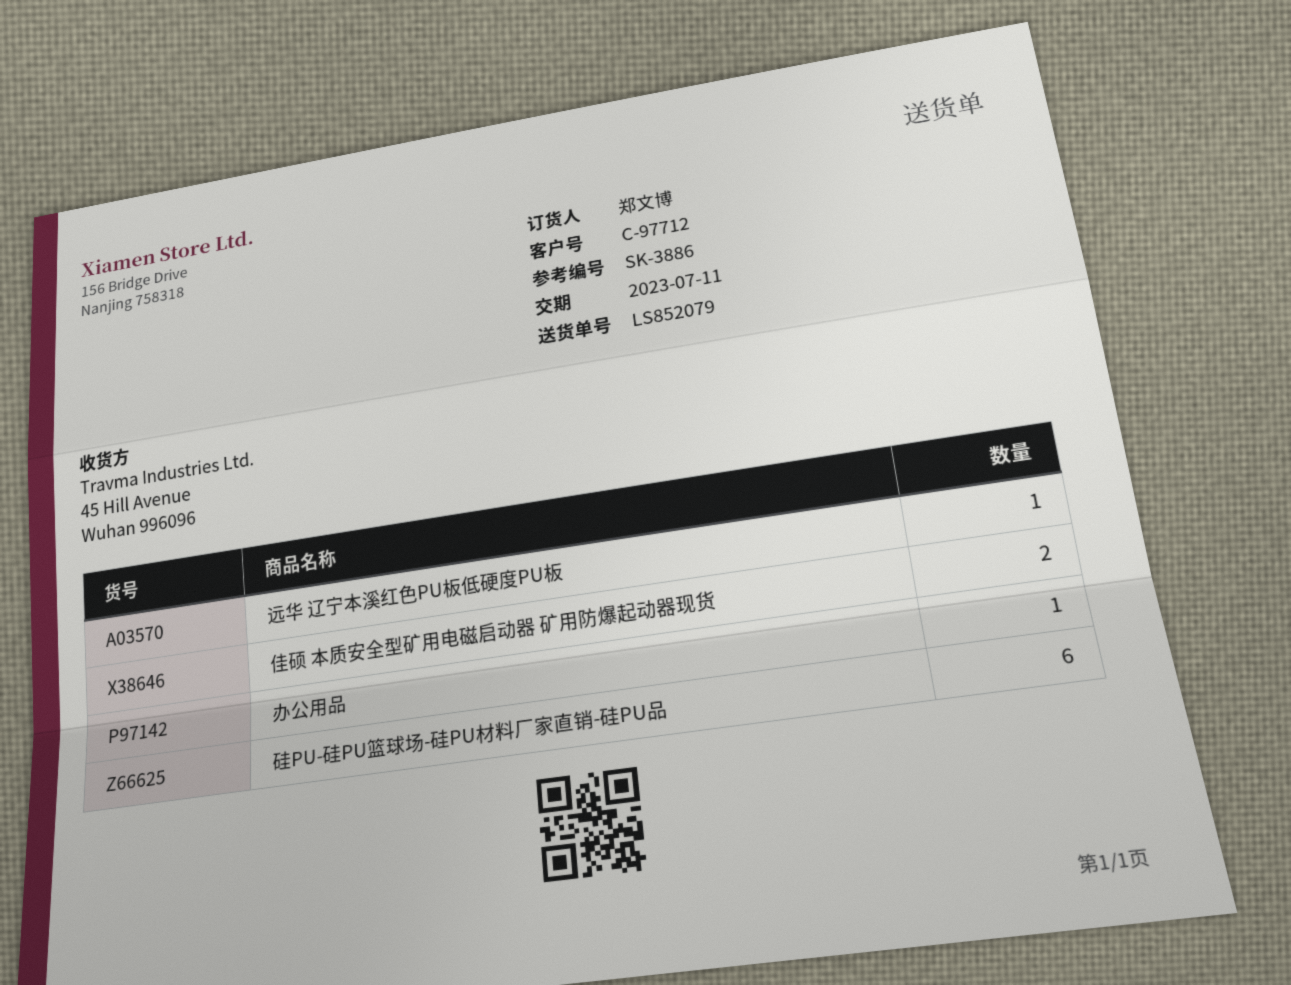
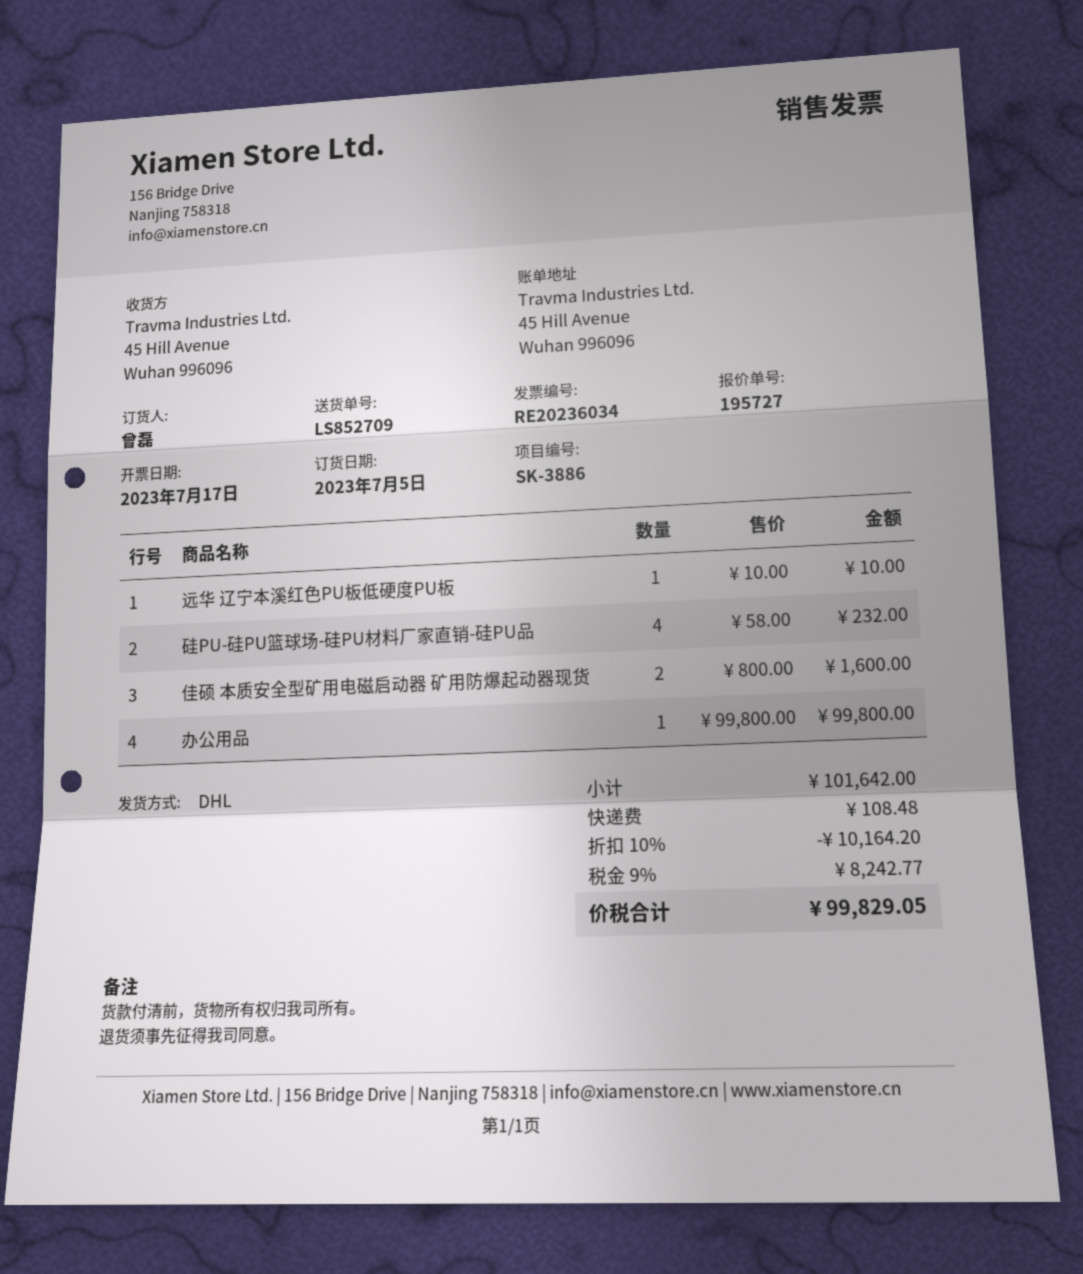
delivery note number: LS852079 -> LS852709
ordered by: 郑文博 -> 曾磊
硅PU-硅PU篮球场-硅PU材料厂家直销-硅PU品: 6 -> 4

